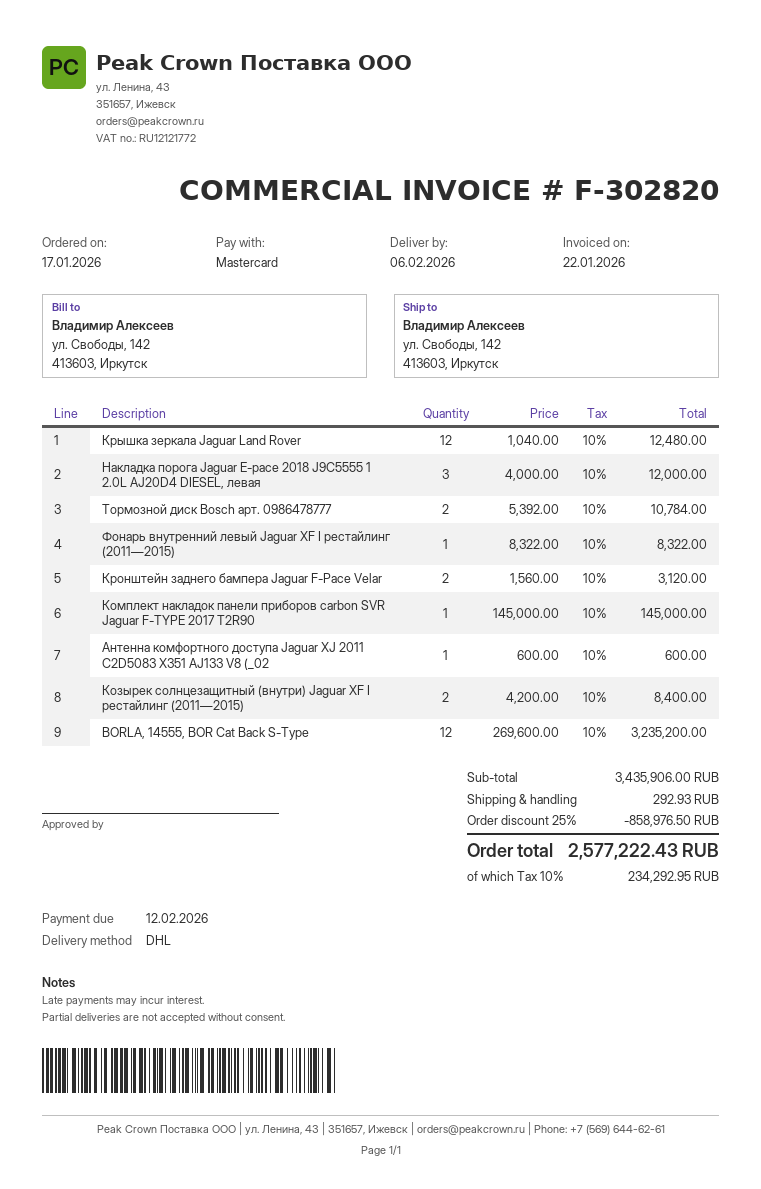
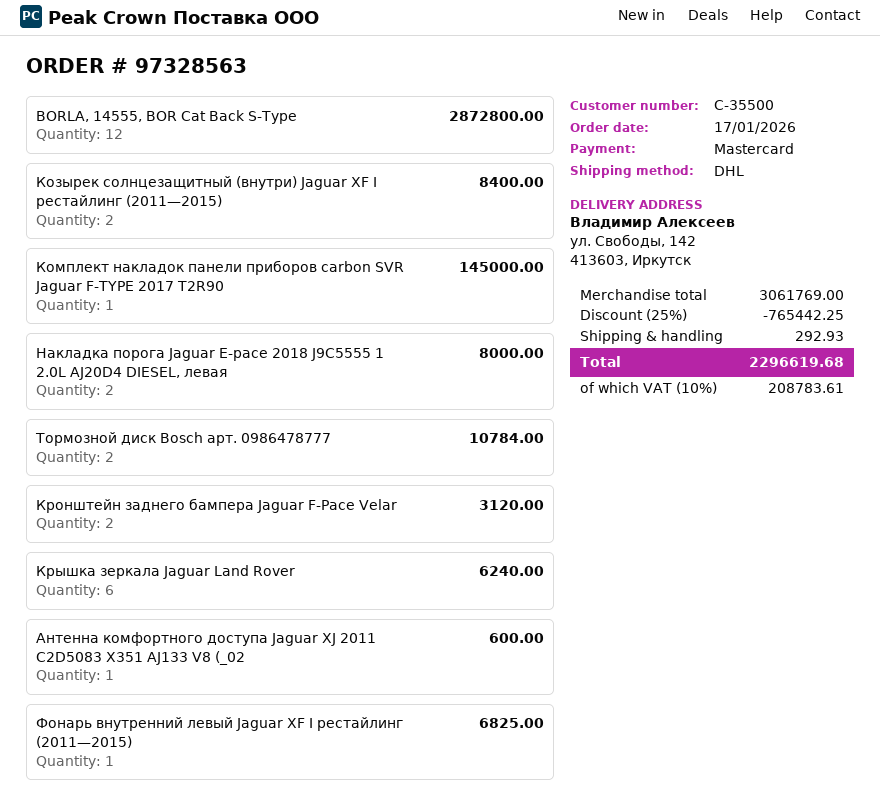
Крышка зеркала Jaguar Land Rover: 12 for 12480.00 -> 6 for 6240.00
Накладка порога Jaguar E-pace 2018 J9C5555 1 2.0L AJ20D4 DIESEL, левая: 3 for 12000.00 -> 2 for 8000.00
Фонарь внутренний левый Jaguar XF I рестайлинг (2011—2015): 1 for 8322.00 -> 1 for 6825.00
BORLA, 14555, BOR Cat Back S-Type: 12 for 3235200.00 -> 12 for 2872800.00
subtotal: 3435906.00 -> 3061769.00
discount: 25% = 858976.50 -> 25% = 765442.25
tax: 10% = 234292.95 -> 10% = 208783.61
total: 2577222.43 -> 2296619.68

